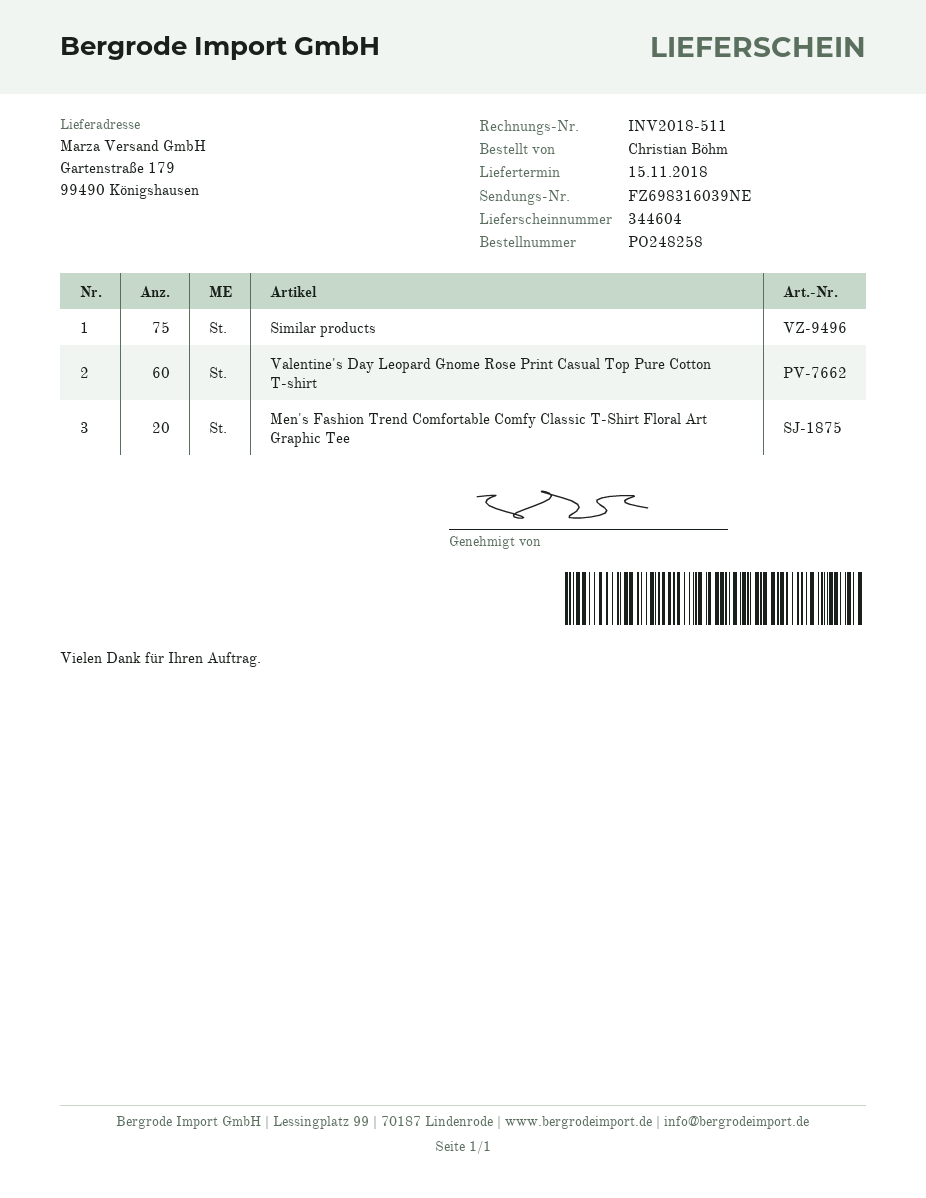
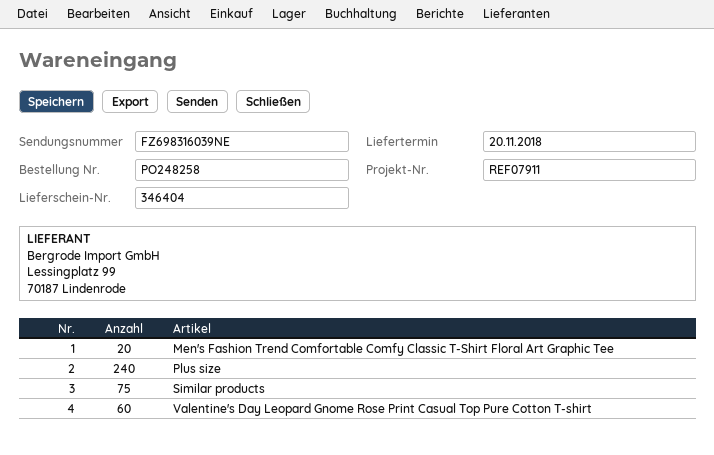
delivery note number: 344604 -> 346404
delivery date: 2018-11-15 -> 2018-11-20
Plus size: none -> 240

